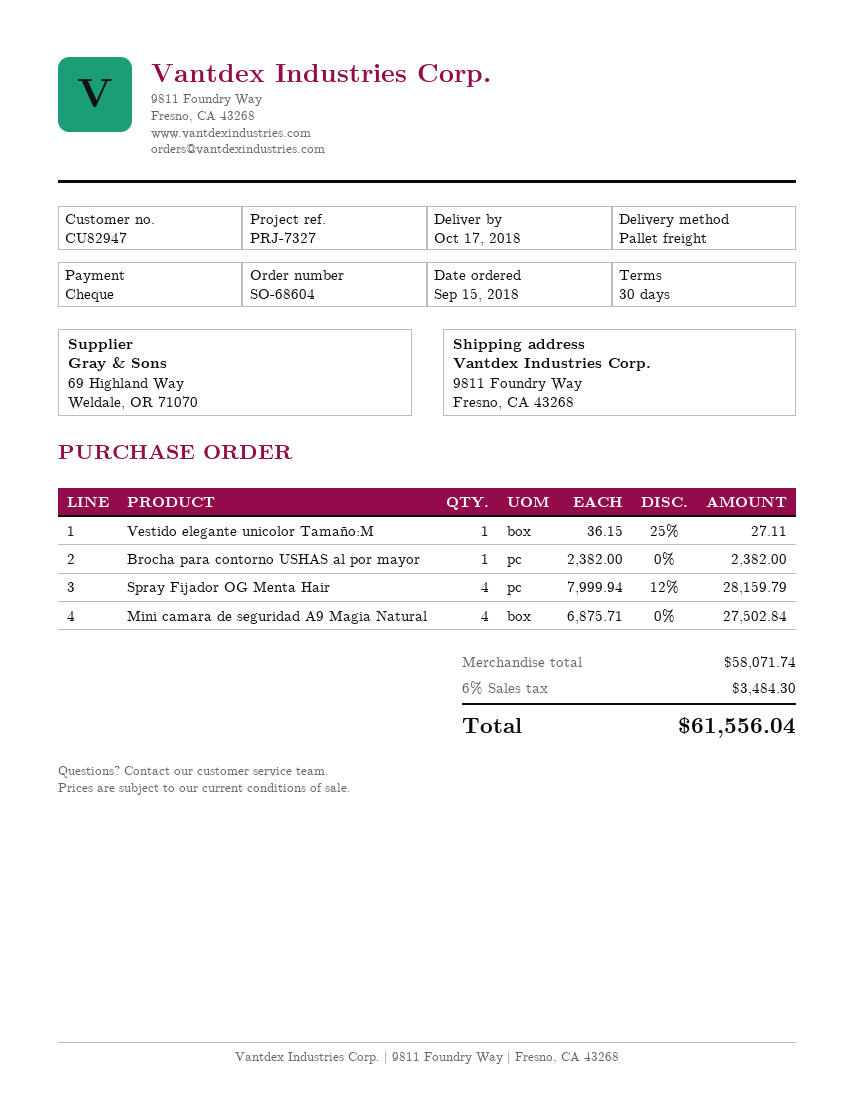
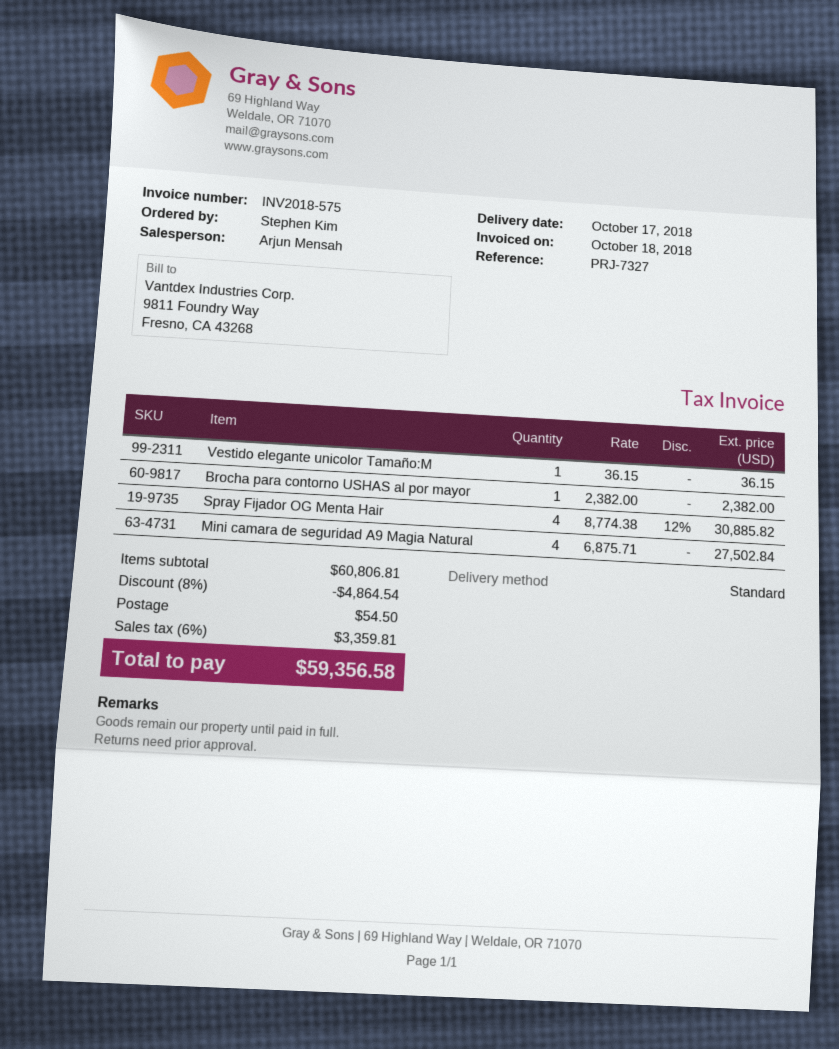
shipping method: pallet freight -> standard
Vestido elegante unicolor Tamaño:M: 1 x 36.15 - 25% = 27.11 -> 1 x 36.15 = 36.15
Spray Fijador OG Menta Hair: 4 x 7999.94 - 12% = 28159.79 -> 4 x 8774.38 - 12% = 30885.82
subtotal: 58071.74 -> 60806.81
discount: none -> 8% = 4864.54
shipping: none -> 54.50
tax: 6% = 3484.30 -> 6% = 3359.81
total: 61556.04 -> 59356.58

